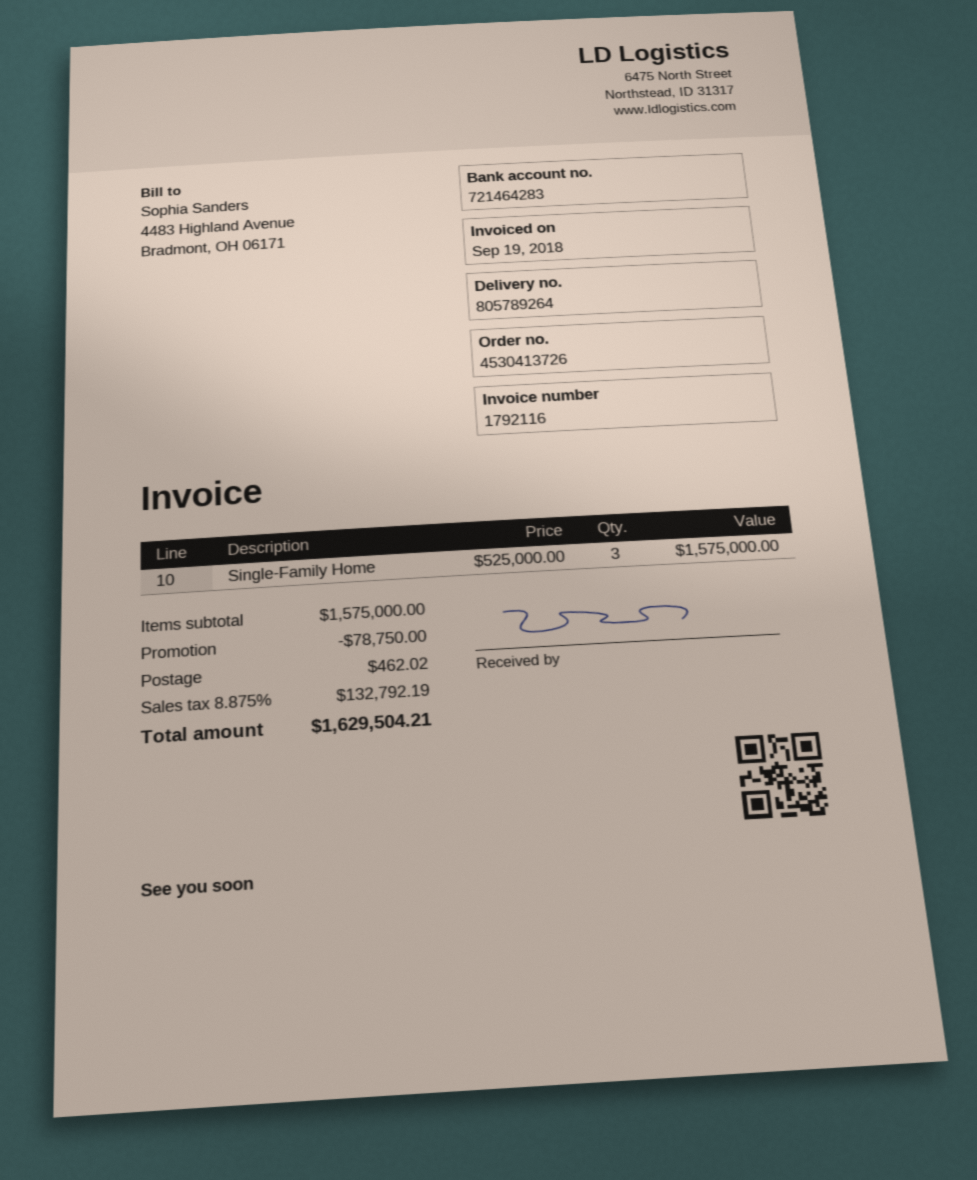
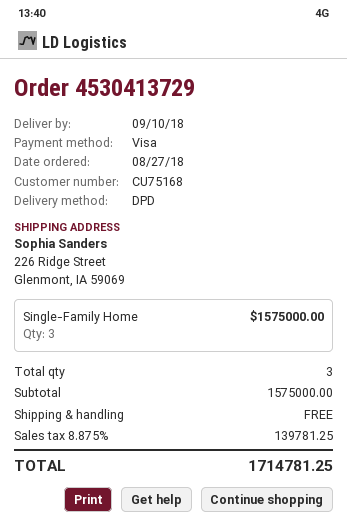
order number: 4530413726 -> 4530413729
discount: 78750.00 -> none
shipping: 462.02 -> 0.00
tax: 8.875% = 132792.19 -> 8.875% = 139781.25
total: 1629504.21 -> 1714781.25

